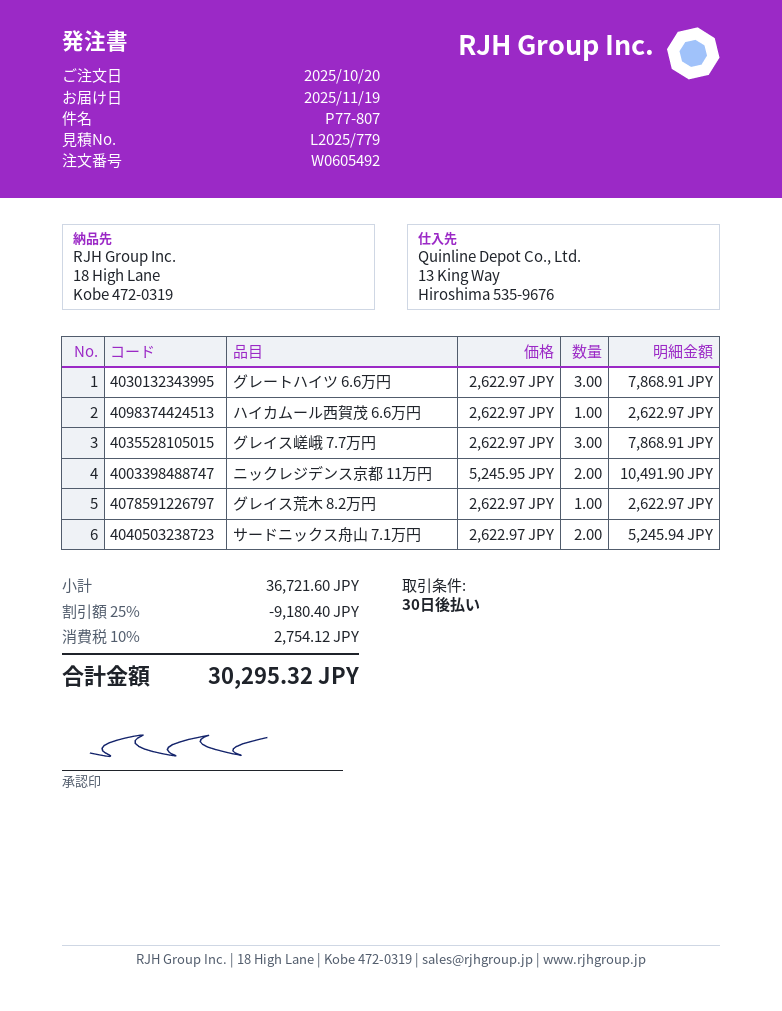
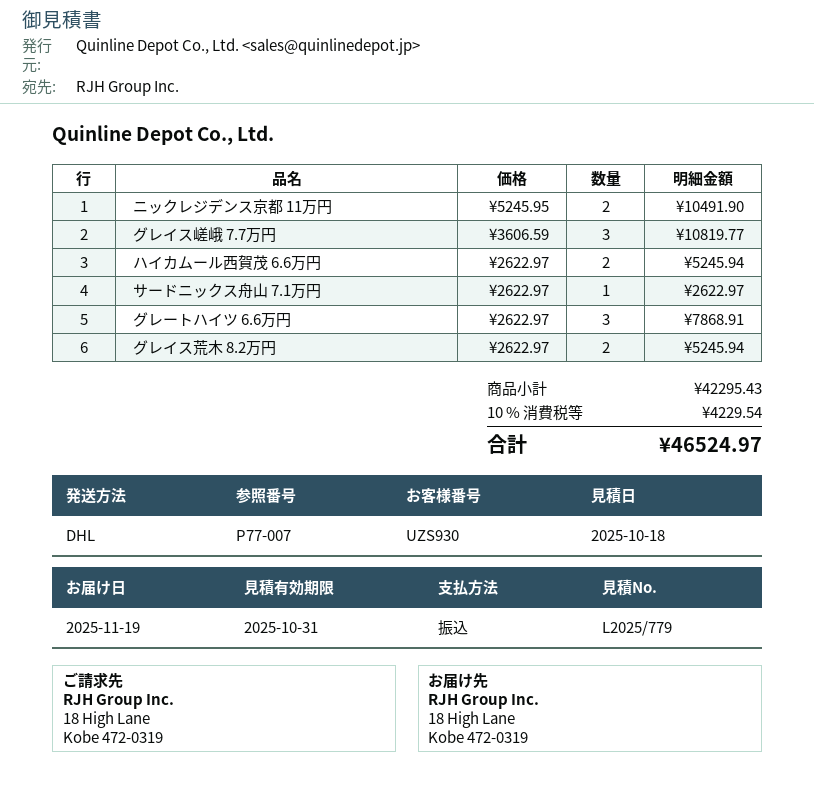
reference: P77-807 -> P77-007
ハイカムール西賀茂 6.6万円: 1 x 2622.97 = 2622.97 -> 2 x 2622.97 = 5245.94
グレイス嵯峨 7.7万円: 3 x 2622.97 = 7868.91 -> 3 x 3606.59 = 10819.77
グレイス荒木 8.2万円: 1 x 2622.97 = 2622.97 -> 2 x 2622.97 = 5245.94
サードニックス舟山 7.1万円: 2 x 2622.97 = 5245.94 -> 1 x 2622.97 = 2622.97
subtotal: 36721.60 -> 42295.43
discount: 25% = 9180.40 -> none
tax: 10% = 2754.12 -> 10% = 4229.54
total: 30295.32 -> 46524.97

